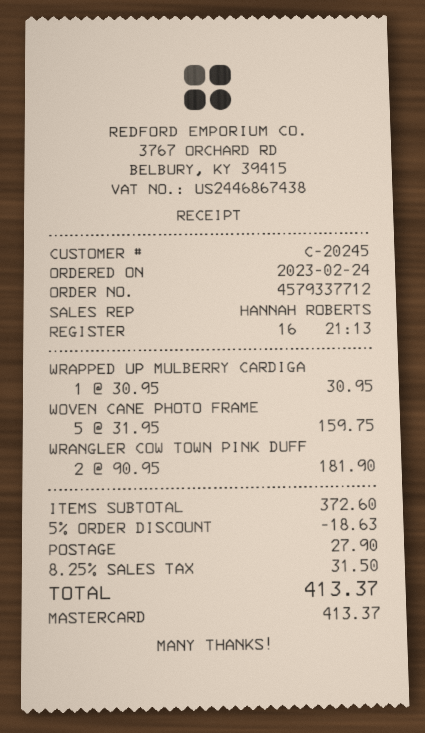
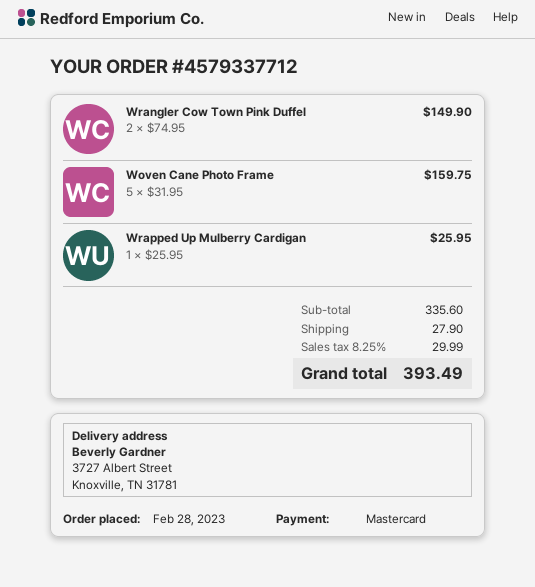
order date: 2023-02-24 -> 2023-02-28
WRAPPED UP MULBERRY CARDIGA: 1 x 30.95 = 30.95 -> 1 x 25.95 = 25.95
WRANGLER COW TOWN PINK DUFF: 2 x 90.95 = 181.90 -> 2 x 74.95 = 149.90
subtotal: 372.60 -> 335.60
discount: 5% = 18.63 -> none
tax: 8.25% = 31.50 -> 8.25% = 29.99
total: 413.37 -> 393.49

